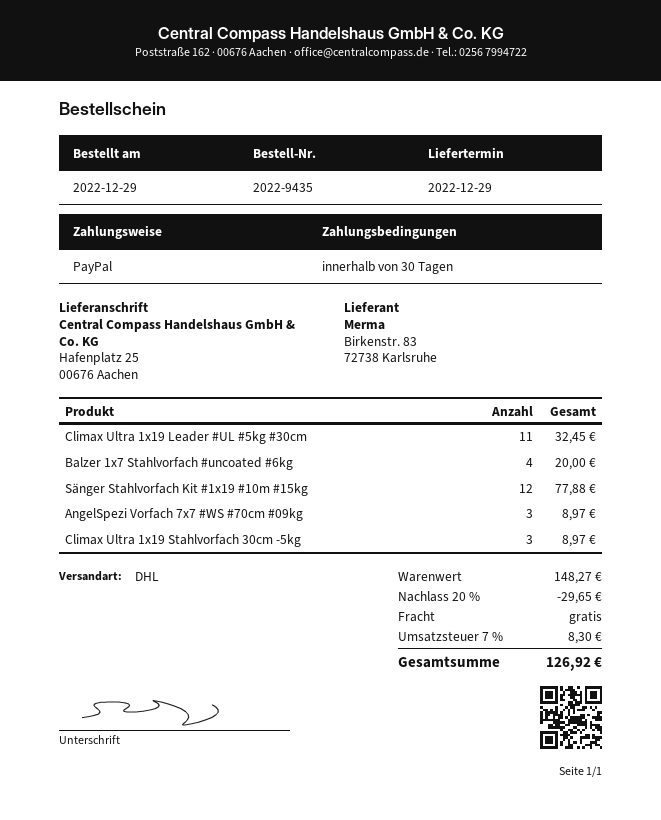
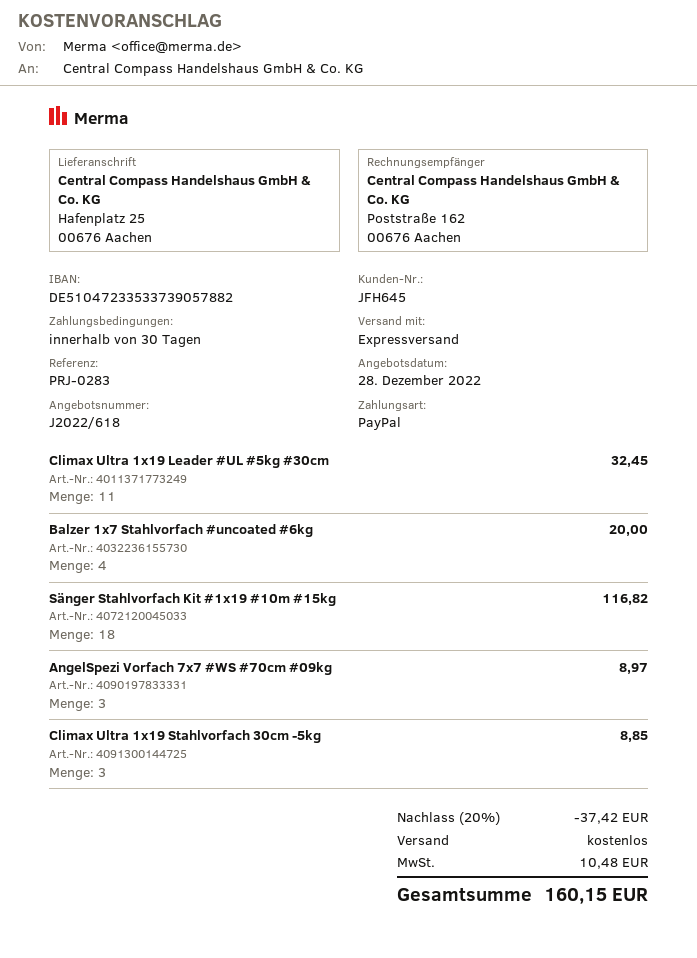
shipping method: DHL -> express
Sänger Stahlvorfach Kit #1x19 #10m #15kg: 12 for 77.88 -> 18 for 116.82
Climax Ultra 1x19 Stahlvorfach 30cm -5kg: 3 for 8.97 -> 3 for 8.85
discount: 20% = 29.65 -> 20% = 37.42
tax: 8.30 -> 10.48
total: 126.92 -> 160.15

